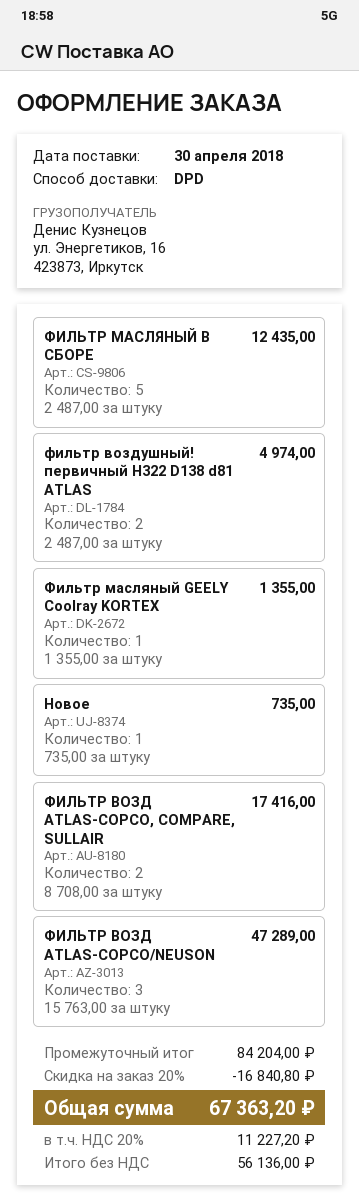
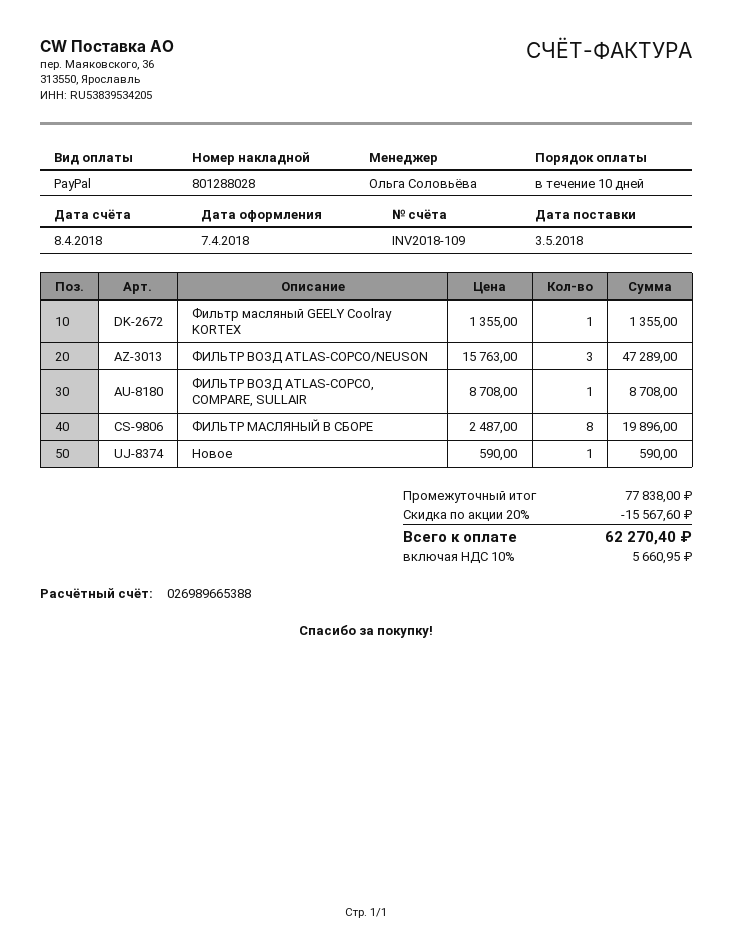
delivery date: 2018-04-30 -> 2018-05-03
ФИЛЬТР МАСЛЯНЫЙ В СБОРЕ: 5 x 2487.00 = 12435.00 -> 8 x 2487.00 = 19896.00
фильтр воздушный! первичный H322 D138 d81 ATLAS: 2 x 2487.00 = 4974.00 -> none
Новое: 1 x 735.00 = 735.00 -> 1 x 590.00 = 590.00
ФИЛЬТР ВОЗД ATLAS-COPCO, COMPARE, SULLAIR: 2 x 8708.00 = 17416.00 -> 1 x 8708.00 = 8708.00
subtotal: 84204.00 -> 77838.00
discount: 20% = 16840.80 -> 20% = 15567.60
tax: 20% = 11227.20 -> 10% = 5660.95
total: 67363.20 -> 62270.40

